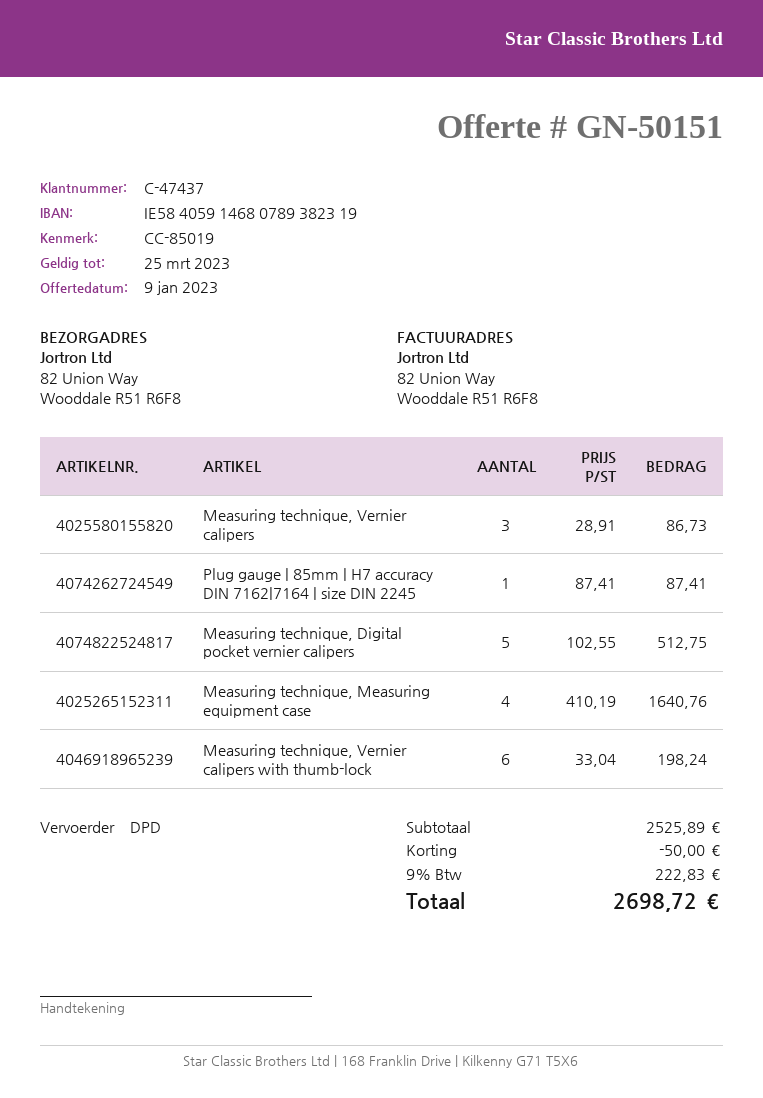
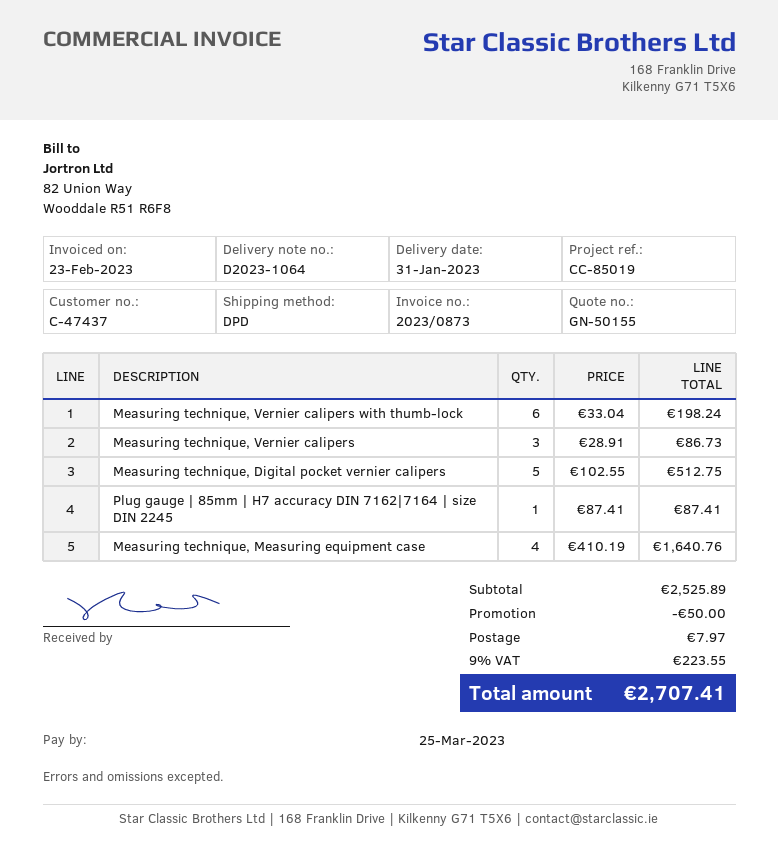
quote number: GN-50151 -> GN-50155
shipping: none -> 7.97
tax: 9% = 222.83 -> 9% = 223.55
total: 2698.72 -> 2707.41

